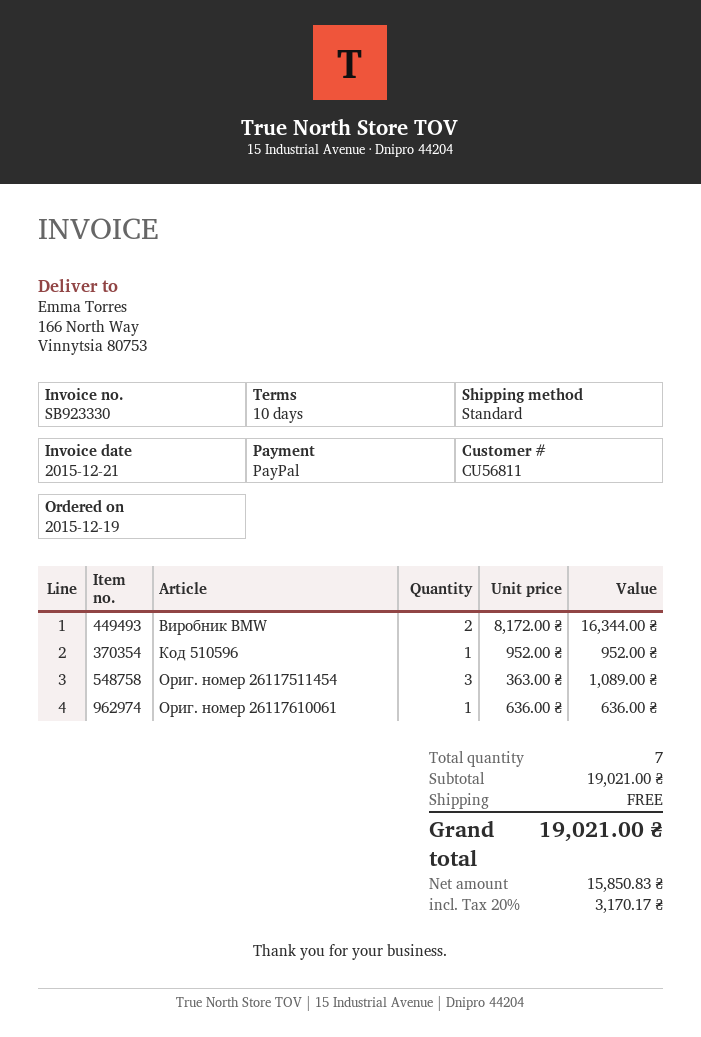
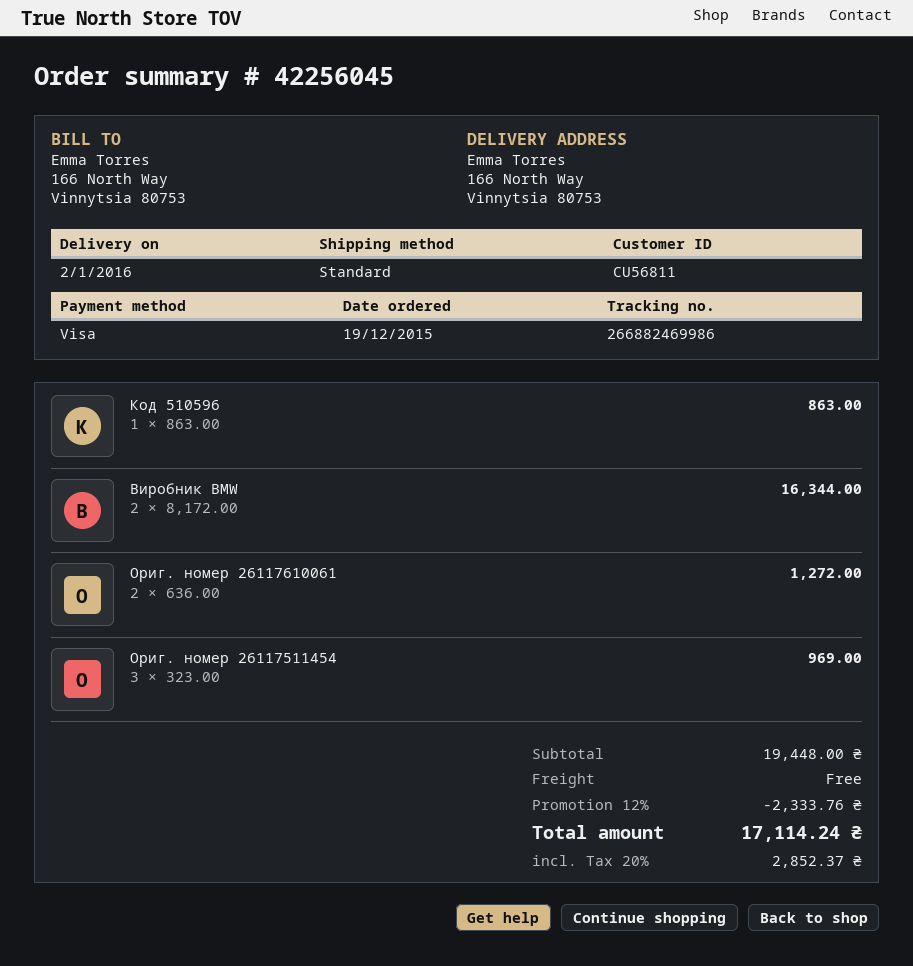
payment method: PayPal -> Visa
Код 510596: 1 x 952.00 = 952.00 -> 1 x 863.00 = 863.00
Ориг. номер 26117511454: 3 x 363.00 = 1089.00 -> 3 x 323.00 = 969.00
Ориг. номер 26117610061: 1 x 636.00 = 636.00 -> 2 x 636.00 = 1272.00
subtotal: 19021.00 -> 19448.00
discount: none -> 12% = 2333.76
tax: 20% = 3170.17 -> 20% = 2852.37
total: 19021.00 -> 17114.24

